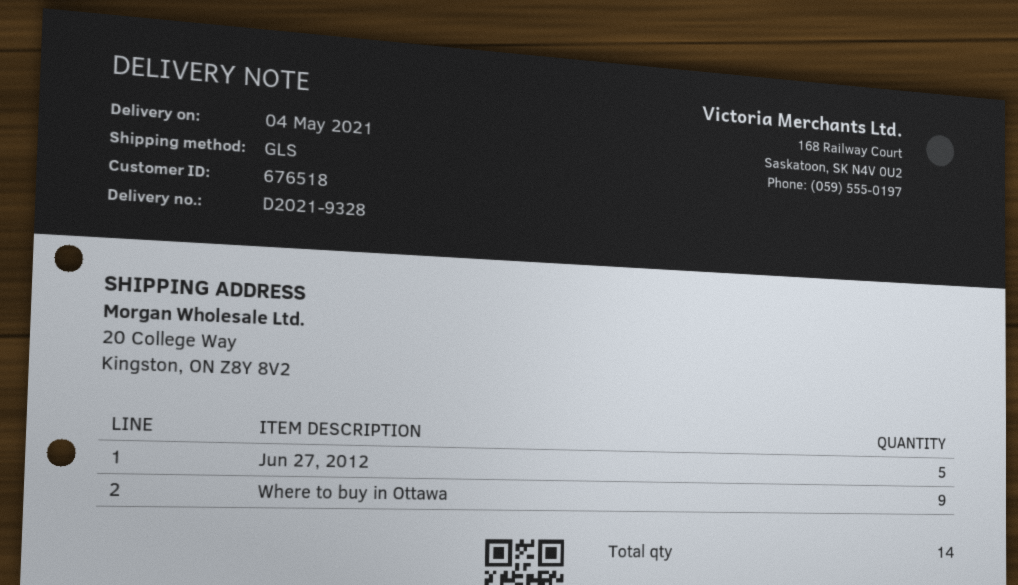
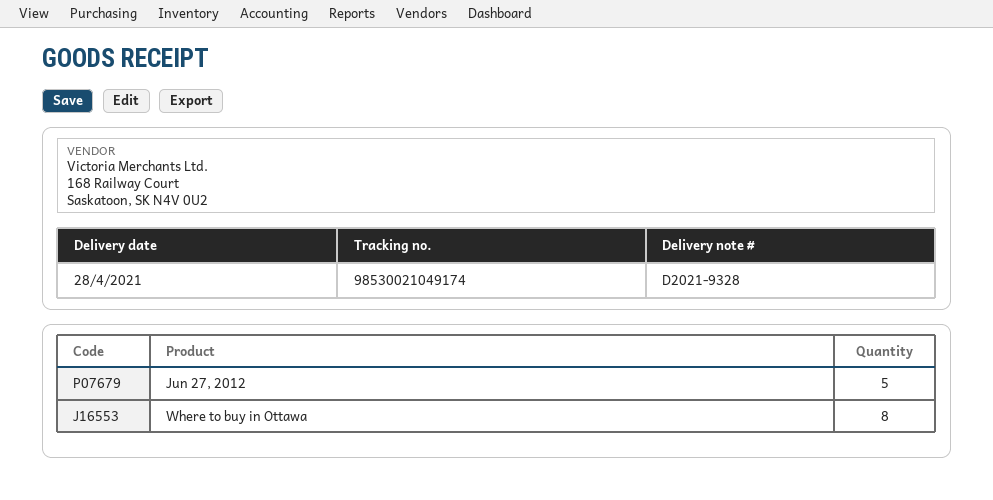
delivery date: 2021-05-04 -> 2021-04-28
Where to buy in Ottawa: 9 -> 8

